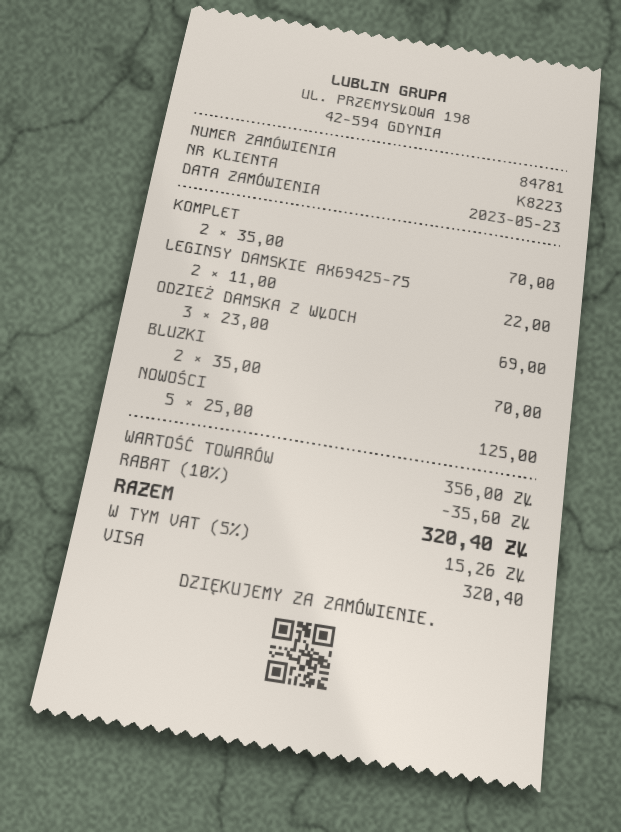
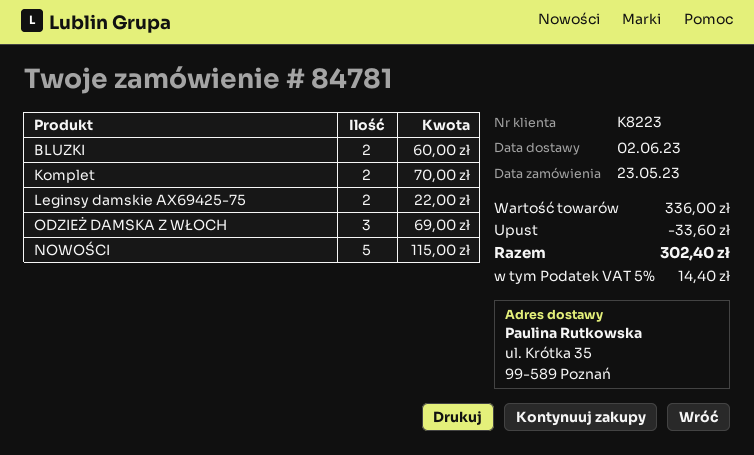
BLUZKI: 2 for 70.00 -> 2 for 60.00
NOWOŚCI: 5 for 125.00 -> 5 for 115.00
subtotal: 356.00 -> 336.00
discount: 35.60 -> 33.60
tax: 5% = 15.26 -> 5% = 14.40
total: 320.40 -> 302.40

